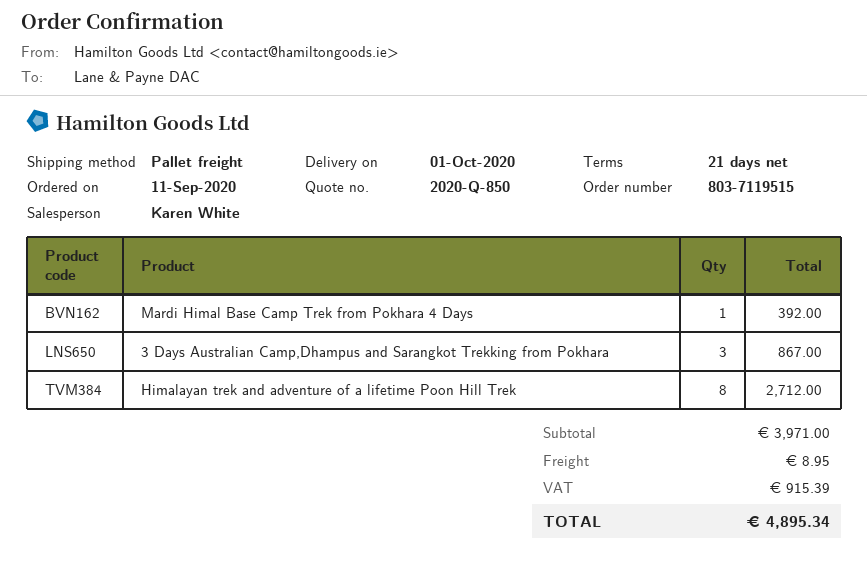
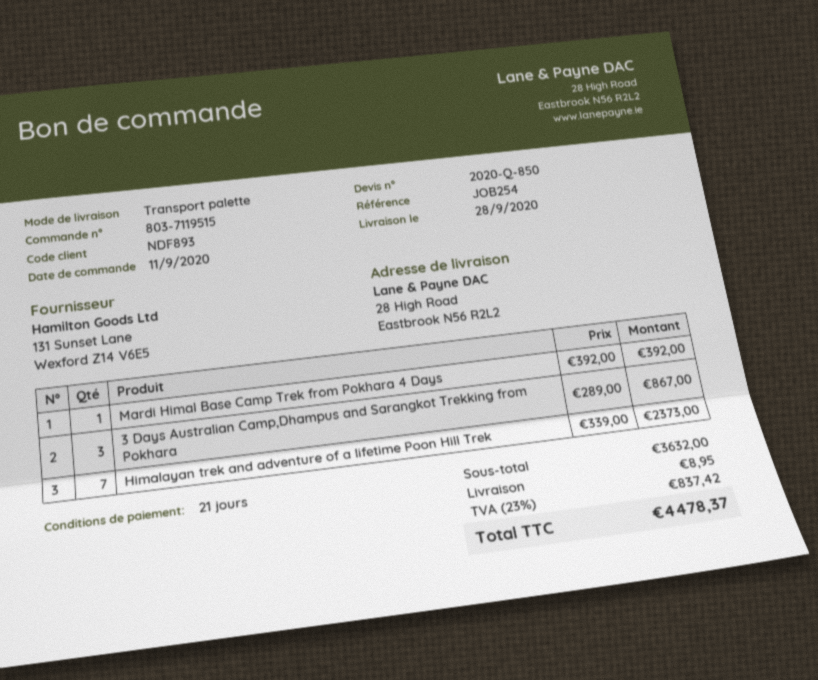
delivery date: 2020-10-01 -> 2020-09-28
Himalayan trek and adventure of a lifetime Poon Hill Trek: 8 for 2712.00 -> 7 for 2373.00
subtotal: 3971.00 -> 3632.00
tax: 915.39 -> 837.42
total: 4895.34 -> 4478.37

